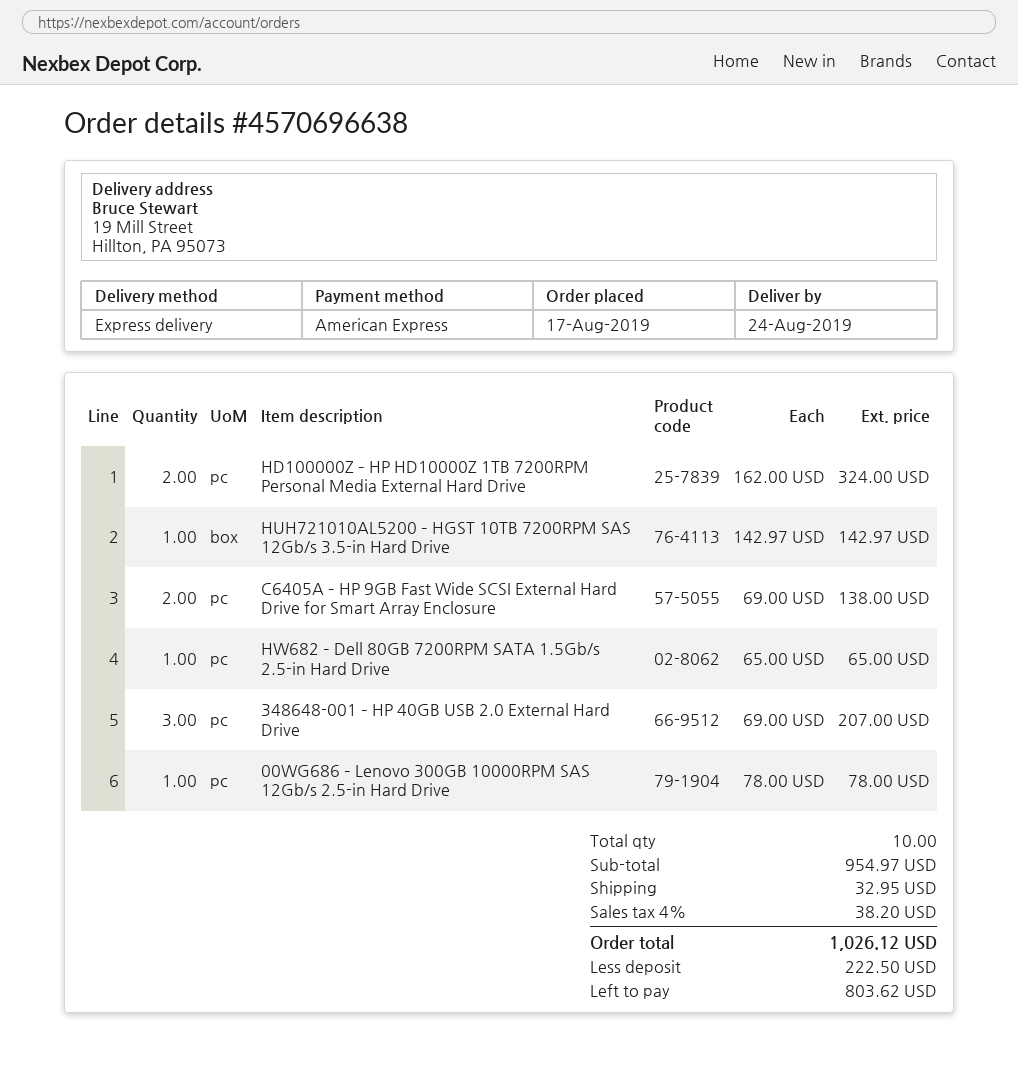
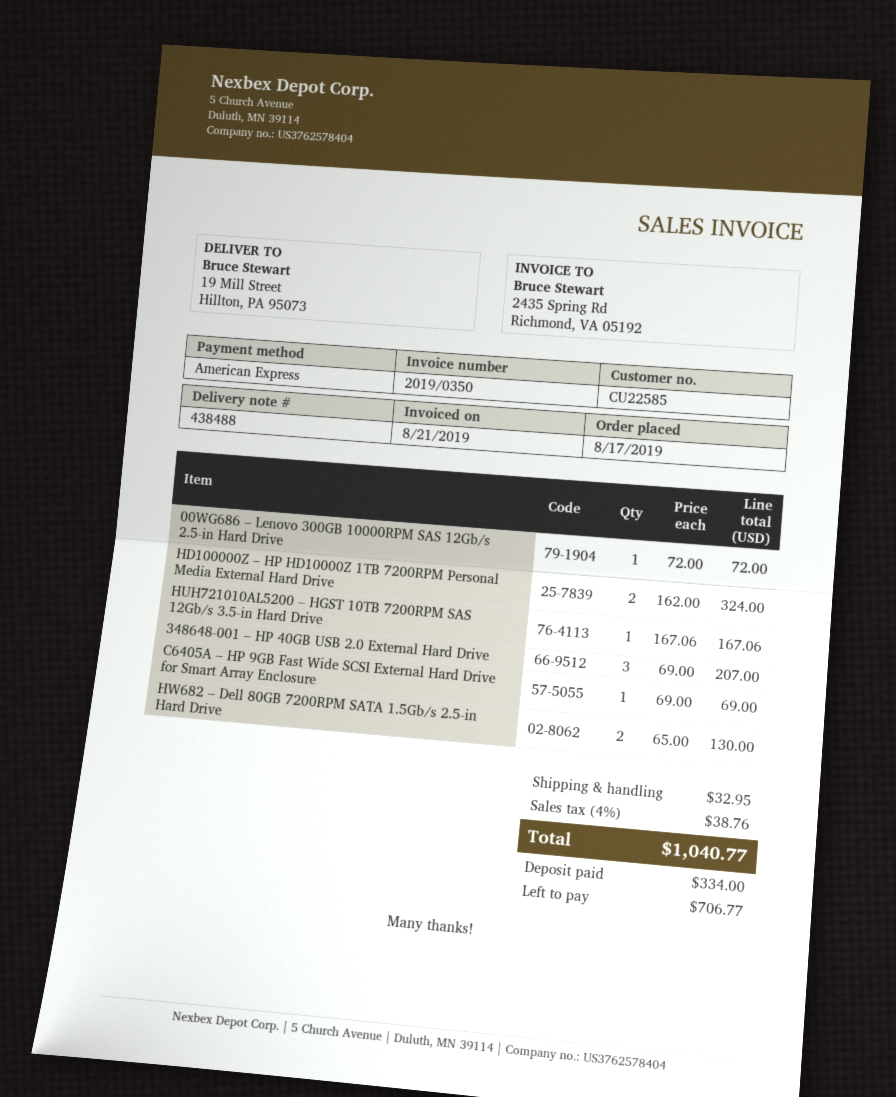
HUH721010AL5200 – HGST 10TB 7200RPM SAS 12Gb/s 3.5-in Hard Drive: 1 x 142.97 = 142.97 -> 1 x 167.06 = 167.06
C6405A – HP 9GB Fast Wide SCSI External Hard Drive for Smart Array Enclosure: 2 x 69.00 = 138.00 -> 1 x 69.00 = 69.00
HW682 – Dell 80GB 7200RPM SATA 1.5Gb/s 2.5-in Hard Drive: 1 x 65.00 = 65.00 -> 2 x 65.00 = 130.00
00WG686 – Lenovo 300GB 10000RPM SAS 12Gb/s 2.5-in Hard Drive: 1 x 78.00 = 78.00 -> 1 x 72.00 = 72.00
tax: 4% = 38.20 -> 4% = 38.76
total: 1026.12 -> 1040.77
deposit: 222.50 -> 334.00
balance: 803.62 -> 706.77

